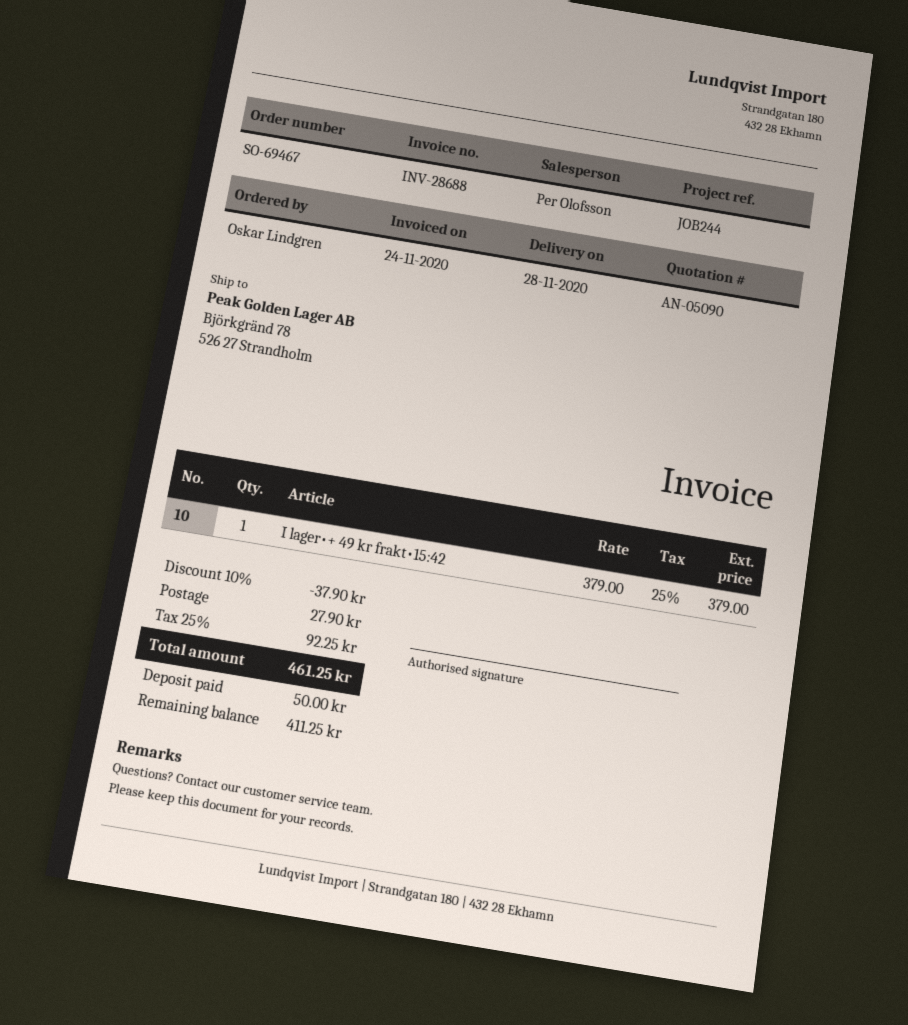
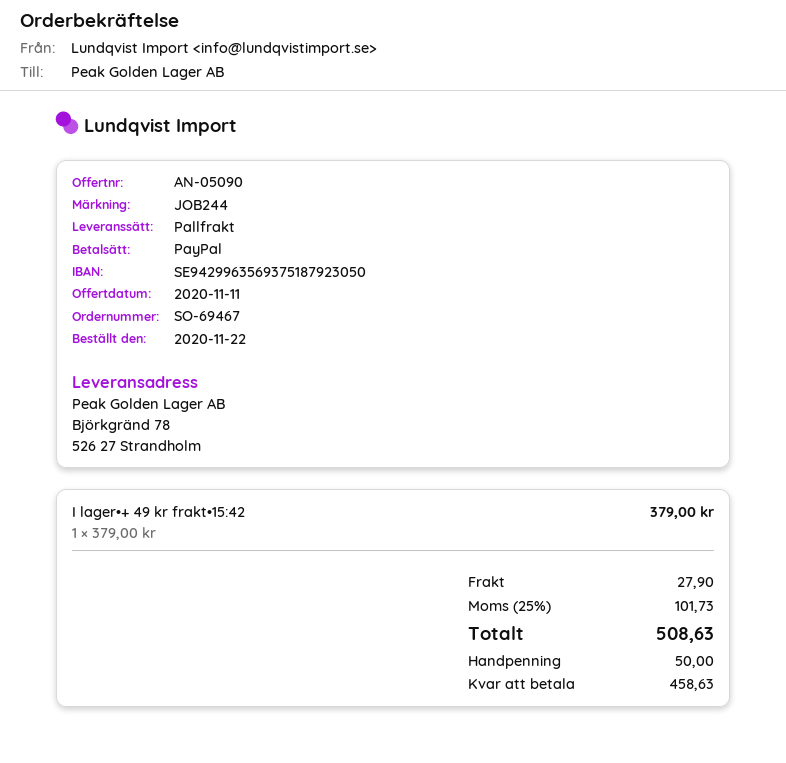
discount: 10% = 37.90 -> none
tax: 25% = 92.25 -> 25% = 101.73
total: 461.25 -> 508.63
balance: 411.25 -> 458.63

